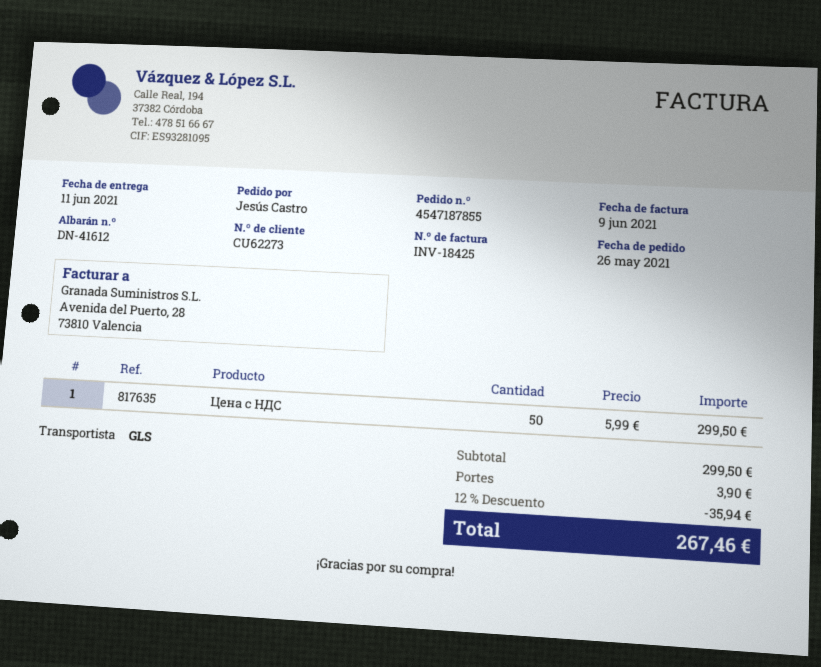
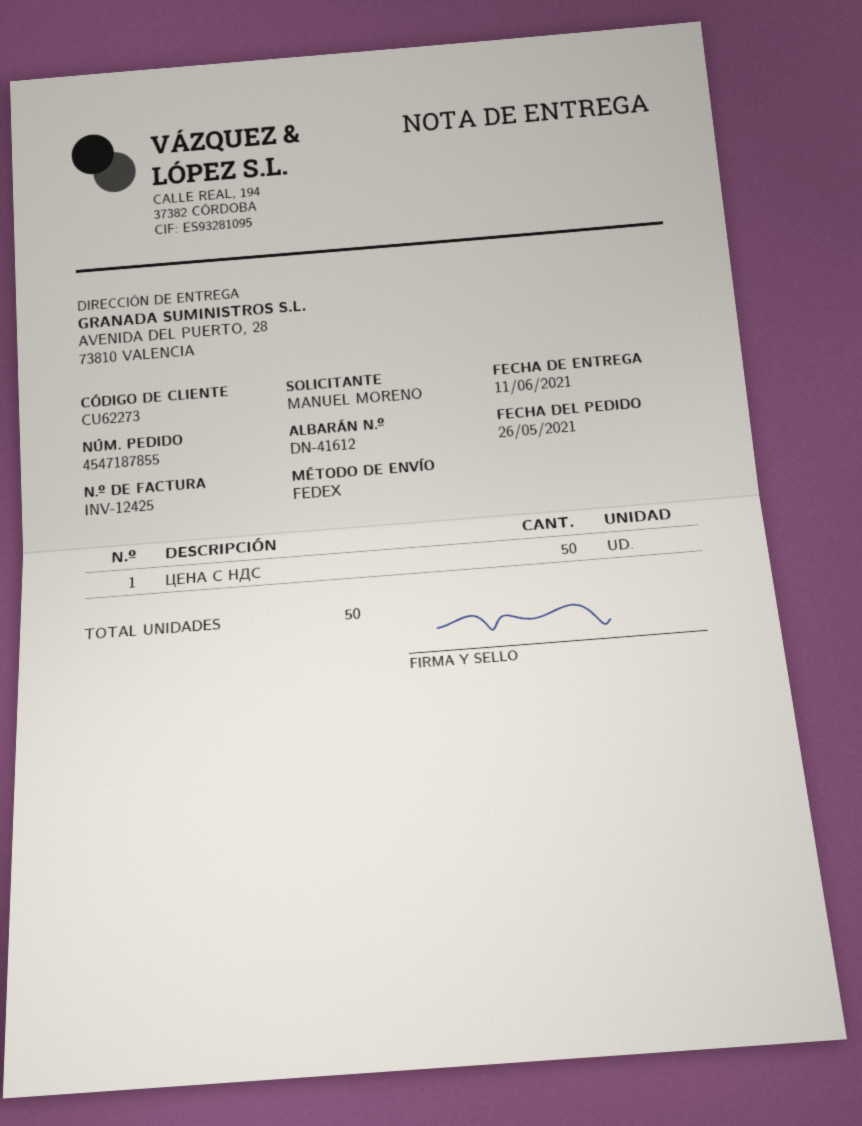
invoice number: INV-18425 -> INV-12425
ordered by: Jesús Castro -> MANUEL MORENO
shipping method: GLS -> FedEx

